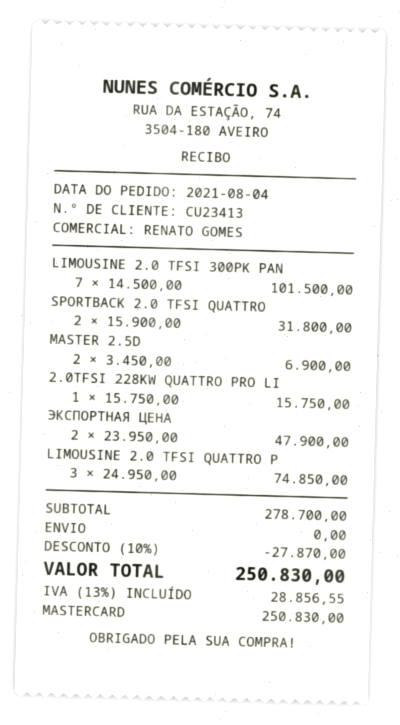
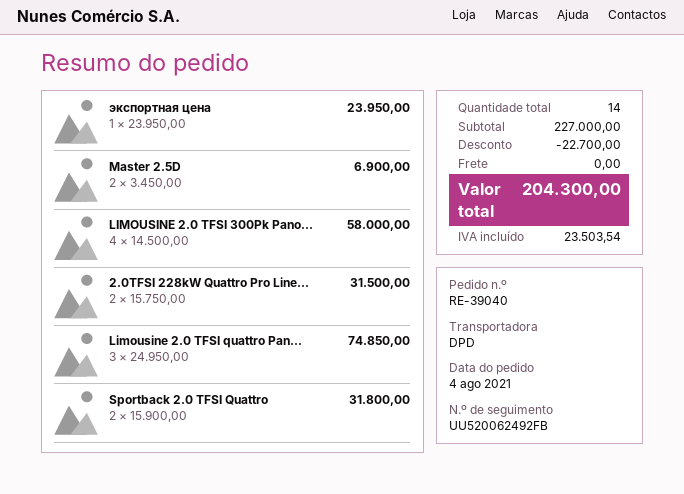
LIMOUSINE 2.0 TFSI 300PK PAN: 7 x 14500.00 = 101500.00 -> 4 x 14500.00 = 58000.00
2.0TFSI 228KW QUATTRO PRO LI: 1 x 15750.00 = 15750.00 -> 2 x 15750.00 = 31500.00
ЭКСПОРТНАЯ ЦЕНА: 2 x 23950.00 = 47900.00 -> 1 x 23950.00 = 23950.00
subtotal: 278700.00 -> 227000.00
discount: 27870.00 -> 22700.00
tax: 28856.55 -> 23503.54
total: 250830.00 -> 204300.00

